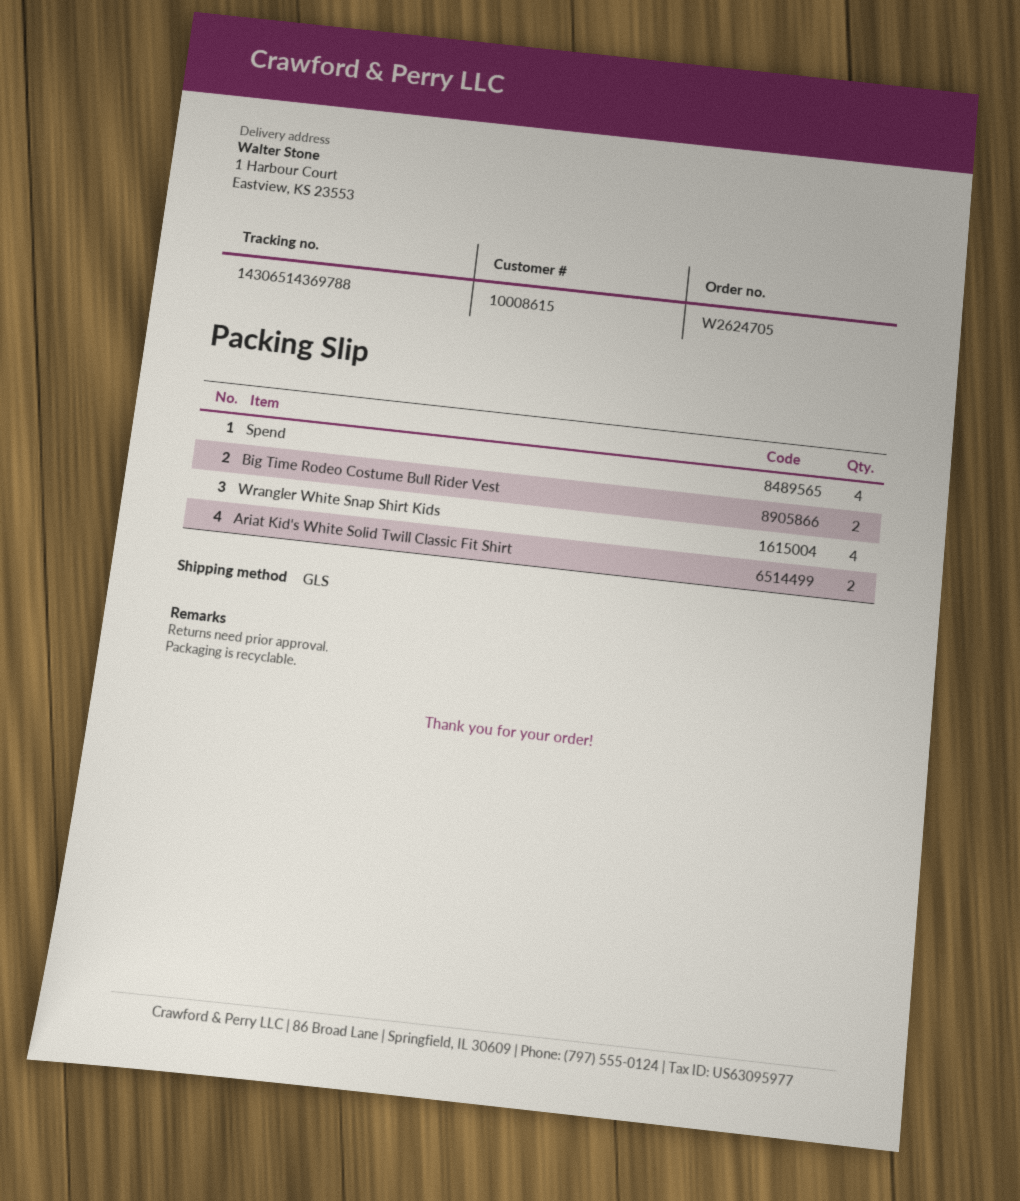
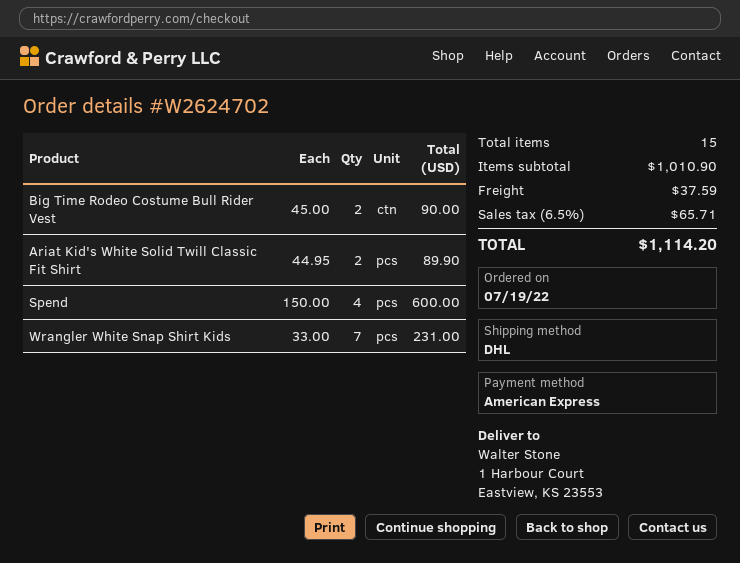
order number: W2624705 -> W2624702
shipping method: GLS -> DHL
Wrangler White Snap Shirt Kids: 4 -> 7

